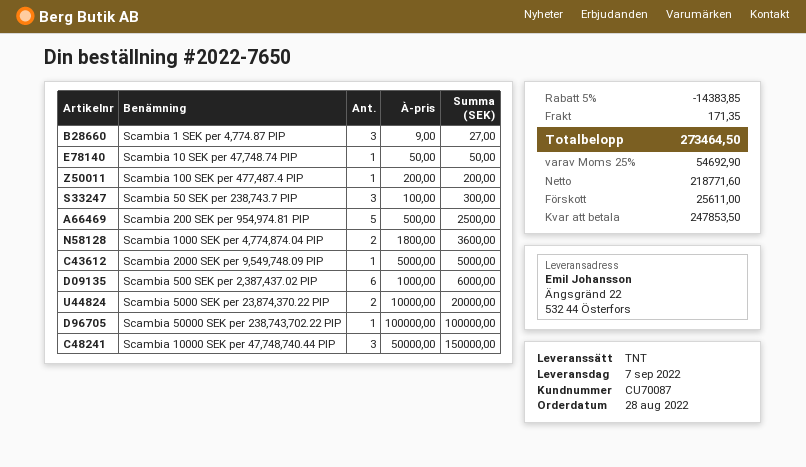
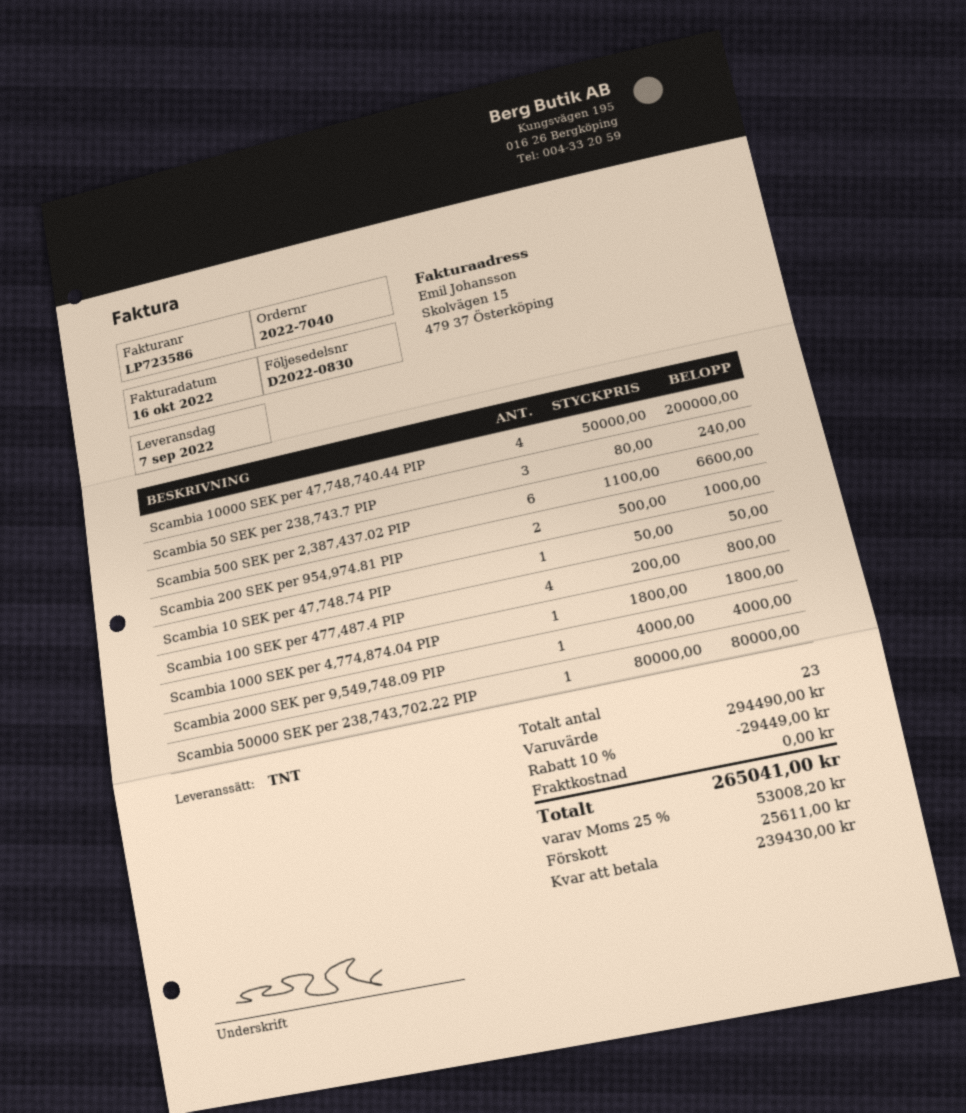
order number: 2022-7650 -> 2022-7040
Scambia 1 SEK per 4,774.87 PIP: 3 x 9.00 = 27.00 -> none
Scambia 100 SEK per 477,487.4 PIP: 1 x 200.00 = 200.00 -> 4 x 200.00 = 800.00
Scambia 50 SEK per 238,743.7 PIP: 3 x 100.00 = 300.00 -> 3 x 80.00 = 240.00
Scambia 200 SEK per 954,974.81 PIP: 5 x 500.00 = 2500.00 -> 2 x 500.00 = 1000.00
Scambia 1000 SEK per 4,774,874.04 PIP: 2 x 1800.00 = 3600.00 -> 1 x 1800.00 = 1800.00
Scambia 2000 SEK per 9,549,748.09 PIP: 1 x 5000.00 = 5000.00 -> 1 x 4000.00 = 4000.00
Scambia 500 SEK per 2,387,437.02 PIP: 6 x 1000.00 = 6000.00 -> 6 x 1100.00 = 6600.00
Scambia 5000 SEK per 23,874,370.22 PIP: 2 x 10000.00 = 20000.00 -> none
Scambia 50000 SEK per 238,743,702.22 PIP: 1 x 100000.00 = 100000.00 -> 1 x 80000.00 = 80000.00
Scambia 10000 SEK per 47,748,740.44 PIP: 3 x 50000.00 = 150000.00 -> 4 x 50000.00 = 200000.00
discount: 5% = 14383.85 -> 10% = 29449.00
shipping: 171.35 -> 0.00
tax: 25% = 54692.90 -> 25% = 53008.20
total: 273464.50 -> 265041.00
balance: 247853.50 -> 239430.00

